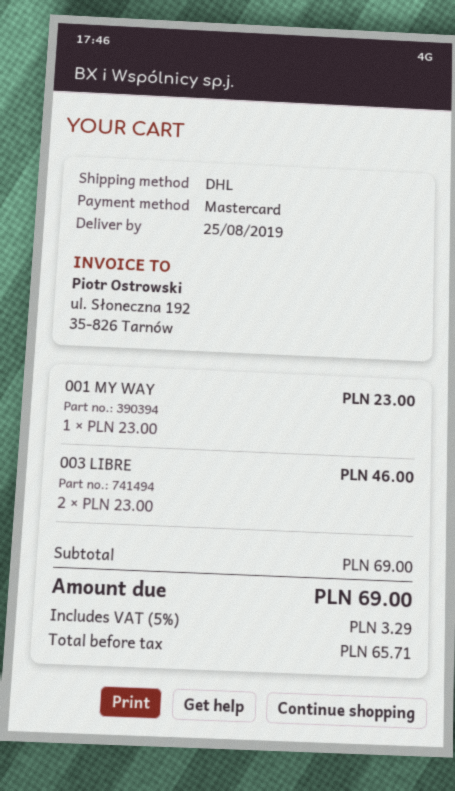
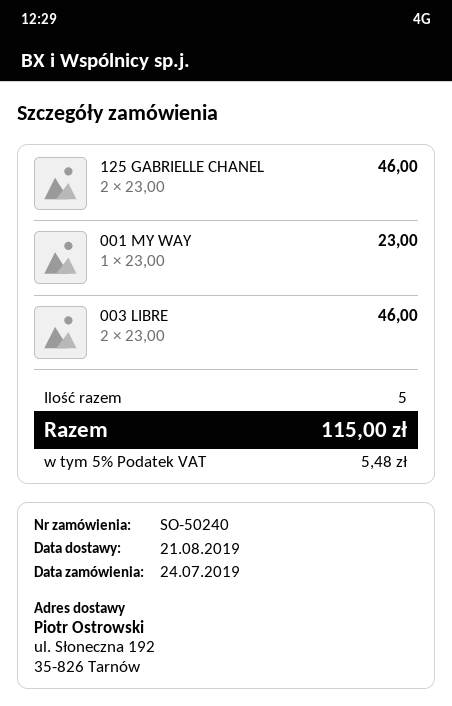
delivery date: 2019-08-25 -> 2019-08-21
125 GABRIELLE CHANEL: none -> 2 x 23.00 = 46.00
tax: 5% = 3.29 -> 5% = 5.48
total: 69.00 -> 115.00

